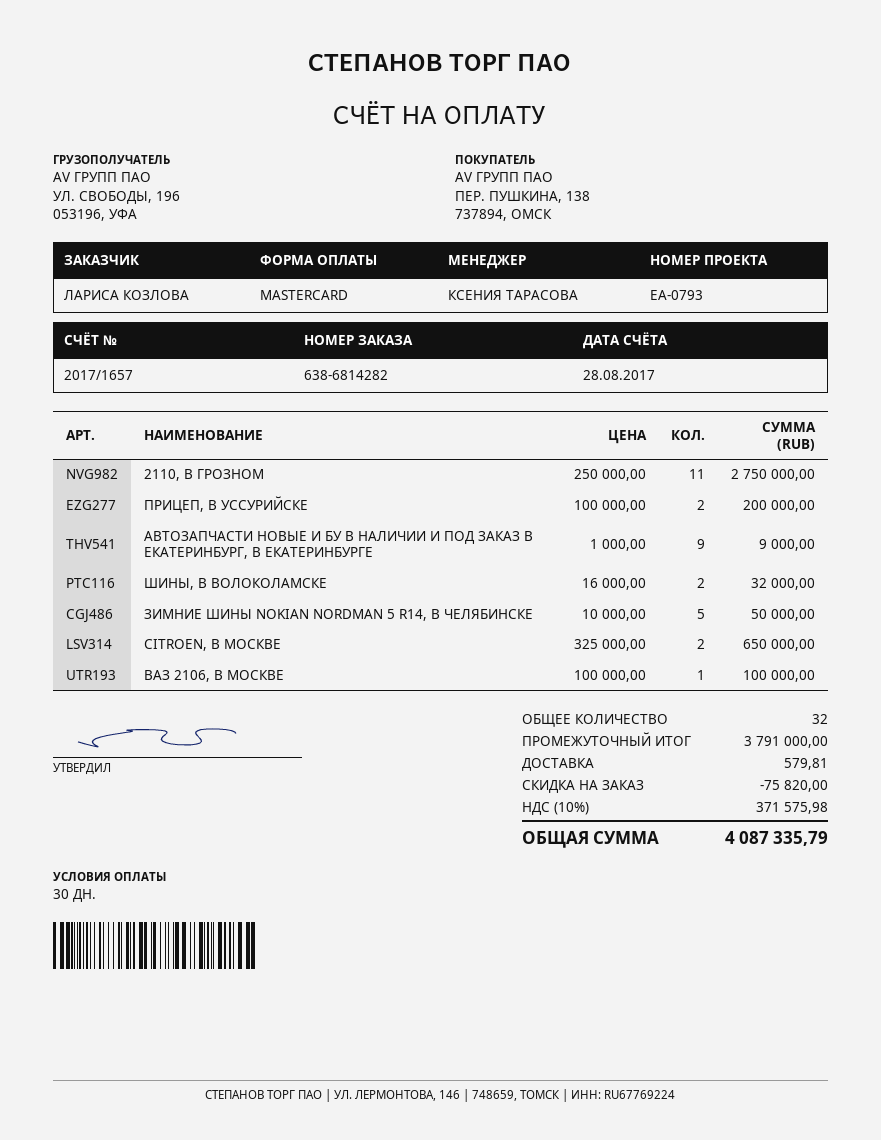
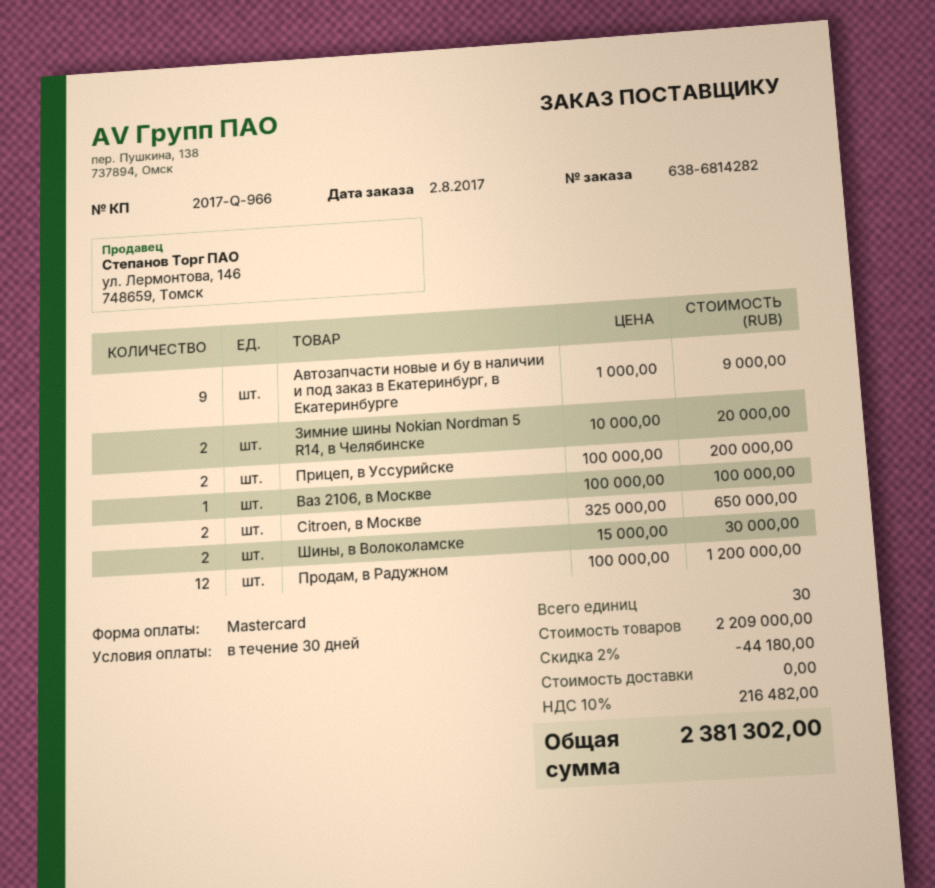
2110, В ГРОЗНОМ: 11 x 250000.00 = 2750000.00 -> none
ШИНЫ, В ВОЛОКОЛАМСКЕ: 2 x 16000.00 = 32000.00 -> 2 x 15000.00 = 30000.00
ЗИМНИЕ ШИНЫ NOKIAN NORDMAN 5 R14, В ЧЕЛЯБИНСКЕ: 5 x 10000.00 = 50000.00 -> 2 x 10000.00 = 20000.00
Продам, в Радужном: none -> 12 x 100000.00 = 1200000.00
total quantity: 32 -> 30
subtotal: 3791000.00 -> 2209000.00
discount: 75820.00 -> 44180.00
shipping: 579.81 -> 0.00
tax: 10% = 371575.98 -> 10% = 216482.00
total: 4087335.79 -> 2381302.00

